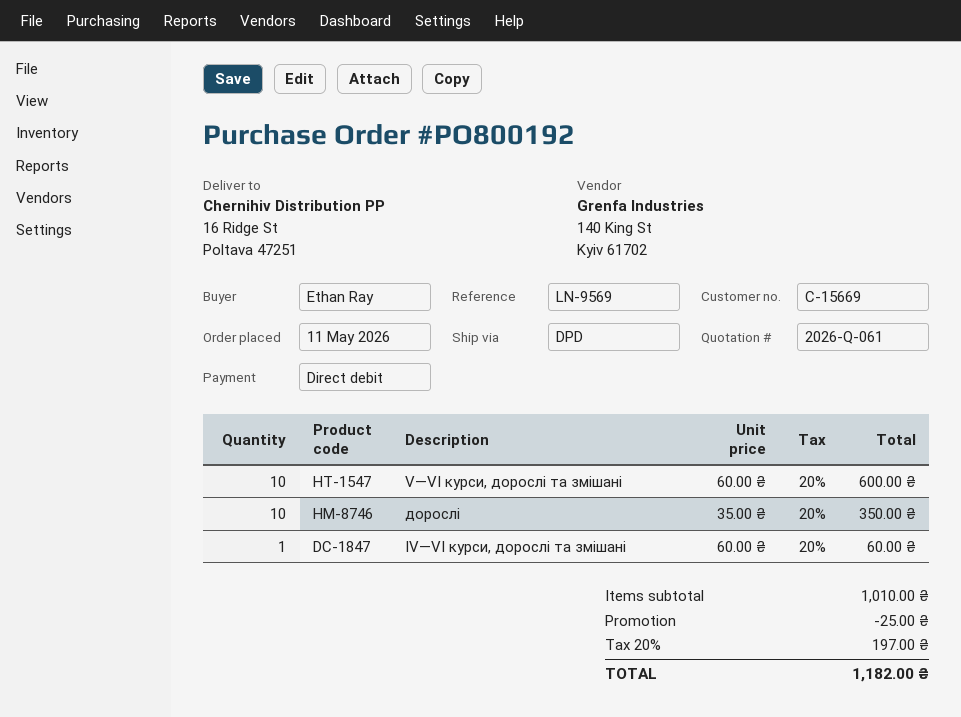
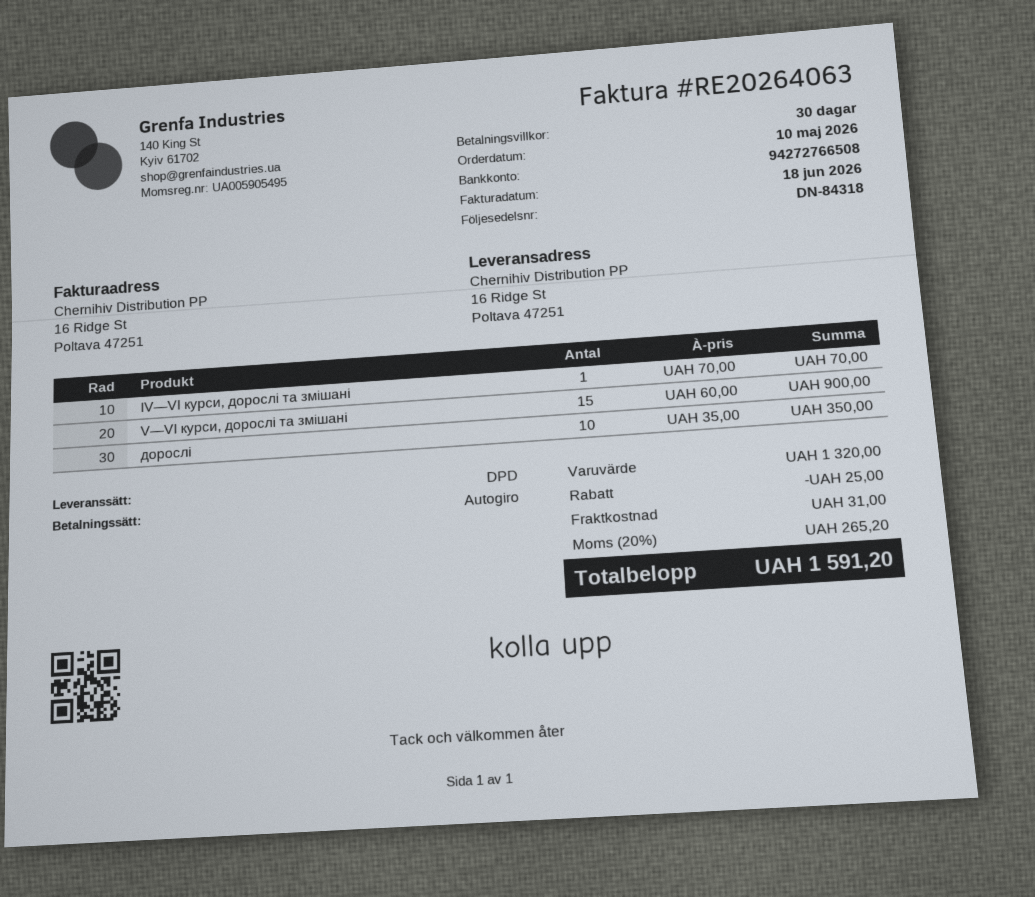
order date: 2026-05-11 -> 2026-05-10
V—VI курси, дорослі та змішані: 10 x 60.00 = 600.00 -> 15 x 60.00 = 900.00
IV—VI курси, дорослі та змішані: 1 x 60.00 = 60.00 -> 1 x 70.00 = 70.00
subtotal: 1010.00 -> 1320.00
shipping: none -> 31.00
tax: 20% = 197.00 -> 20% = 265.20
total: 1182.00 -> 1591.20

